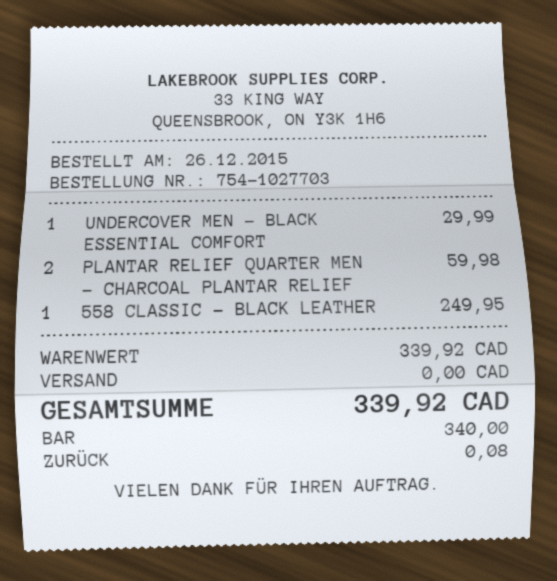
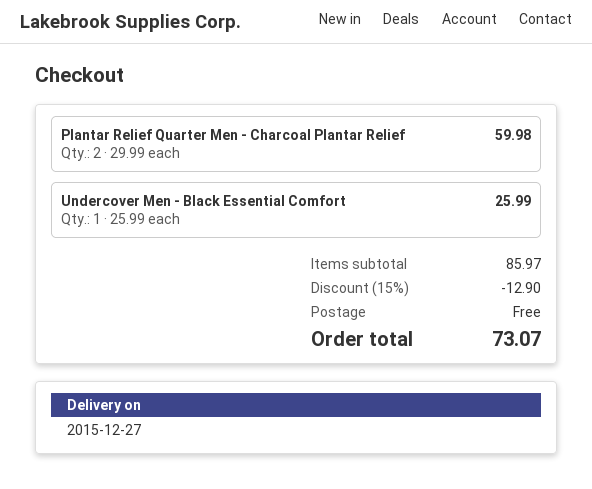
UNDERCOVER MEN - BLACK ESSENTIAL COMFORT: 1 for 29.99 -> 1 for 25.99
558 CLASSIC - BLACK LEATHER: 1 for 249.95 -> none
subtotal: 339.92 -> 85.97
discount: none -> 15% = 12.90
total: 339.92 -> 73.07

